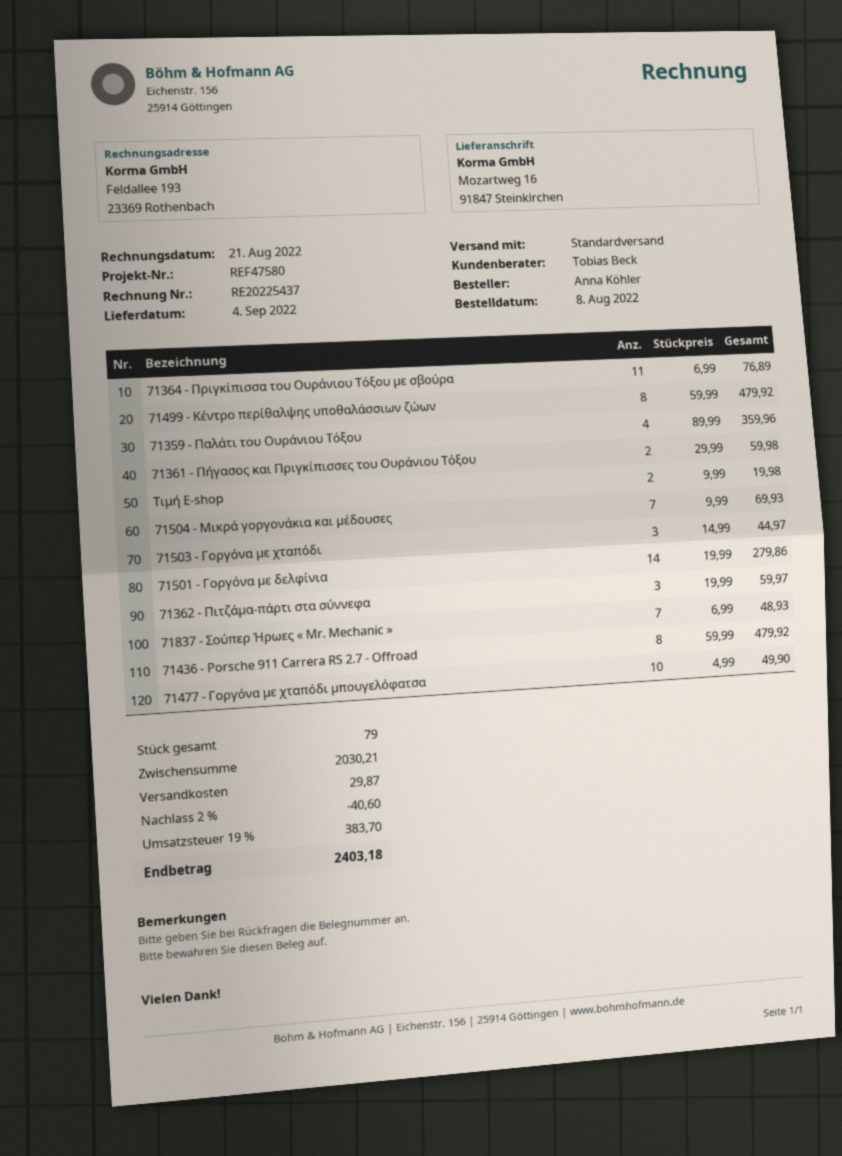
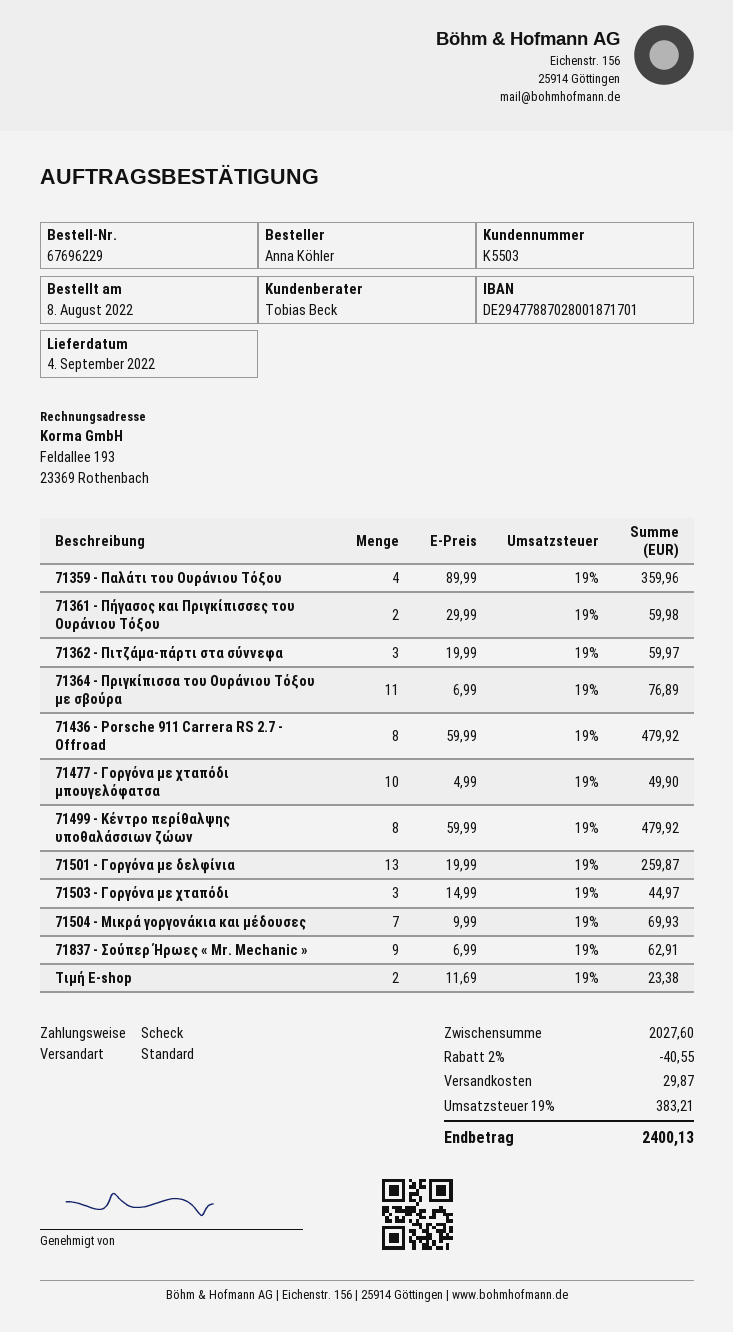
Τιμή E-shop: 2 x 9.99 = 19.98 -> 2 x 11.69 = 23.38
71501 - Γοργόνα με δελφίνια: 14 x 19.99 = 279.86 -> 13 x 19.99 = 259.87
71837 - Σούπερ Ήρωες « Mr. Mechanic »: 7 x 6.99 = 48.93 -> 9 x 6.99 = 62.91
subtotal: 2030.21 -> 2027.60
discount: 2% = 40.60 -> 2% = 40.55
tax: 19% = 383.70 -> 19% = 383.21
total: 2403.18 -> 2400.13

